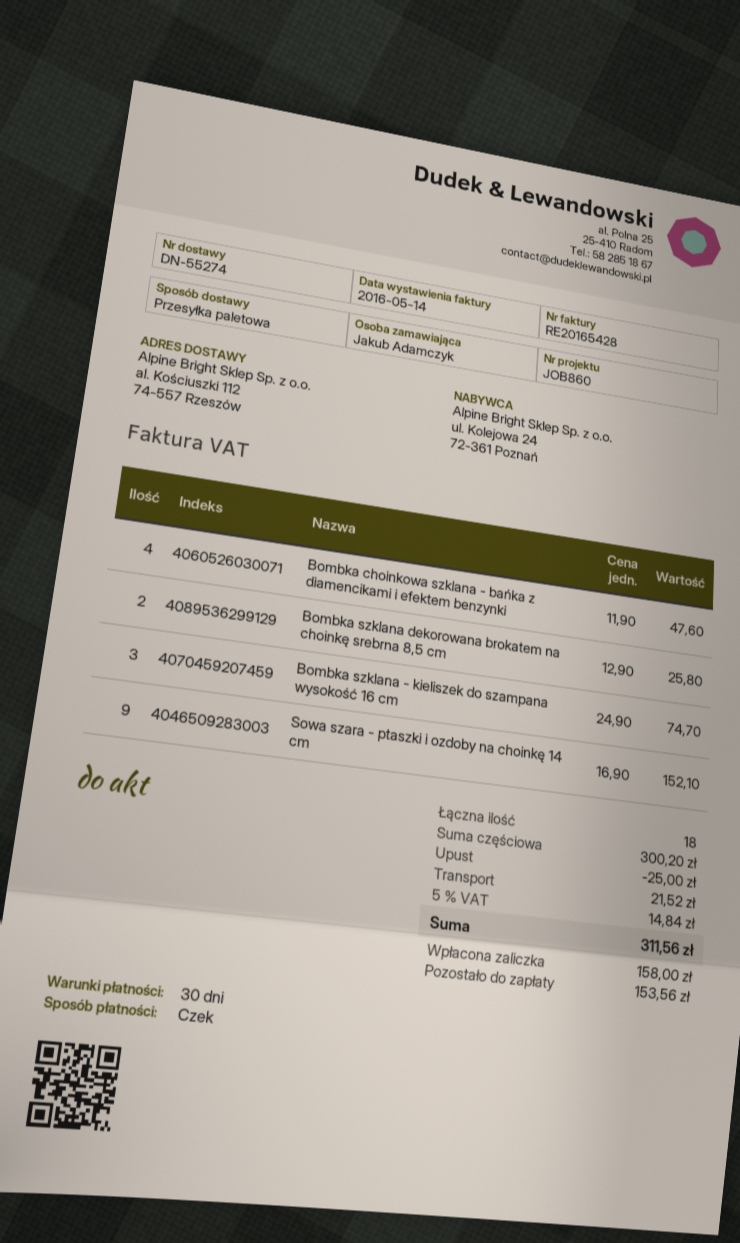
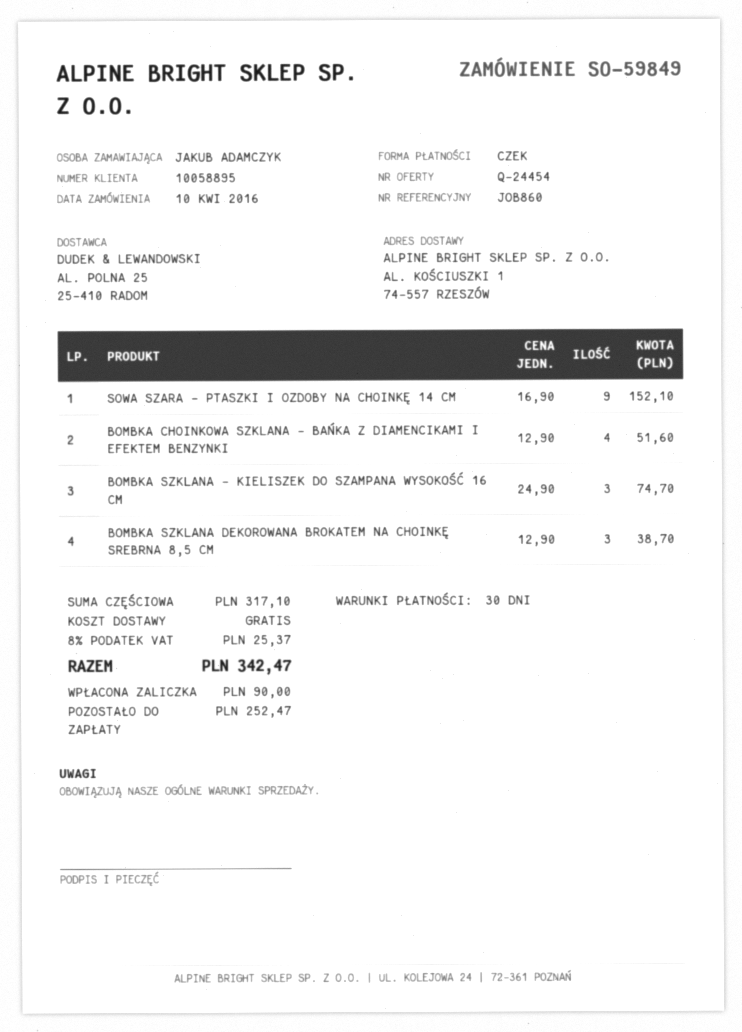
ship to: al. Kościuszki 112, 74-557 Rzeszów -> AL. KOŚCIUSZKI 1, 74-557 RZESZÓW
Bombka choinkowa szklana - bańka z diamencikami i efektem benzynki: 4 x 11.90 = 47.60 -> 4 x 12.90 = 51.60
Bombka szklana dekorowana brokatem na choinkę srebrna 8,5 cm: 2 x 12.90 = 25.80 -> 3 x 12.90 = 38.70
subtotal: 300.20 -> 317.10
discount: 25.00 -> none
shipping: 21.52 -> 0.00
tax: 5% = 14.84 -> 8% = 25.37
total: 311.56 -> 342.47
deposit: 158.00 -> 90.00
balance: 153.56 -> 252.47

